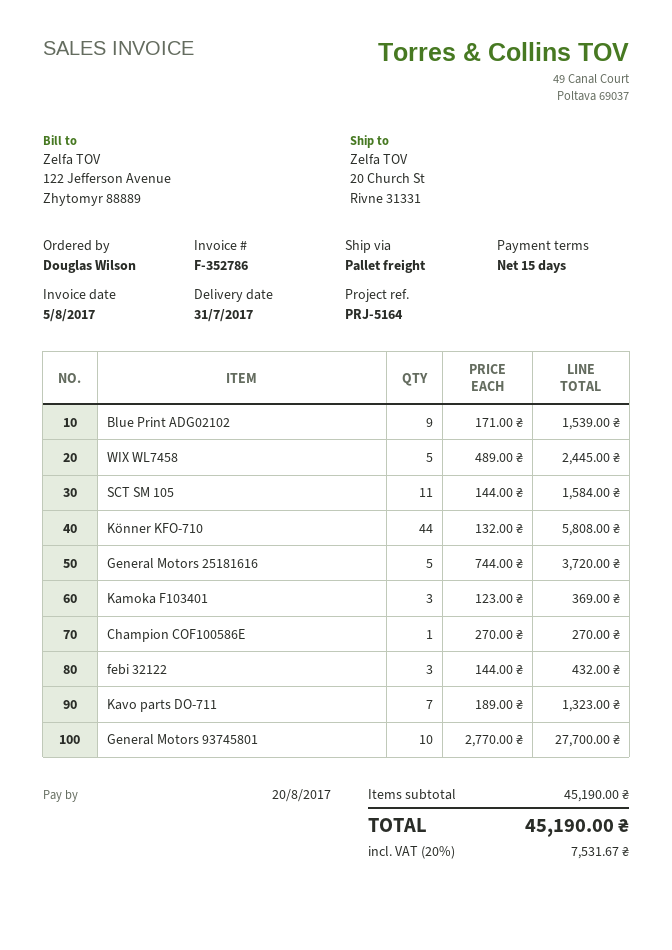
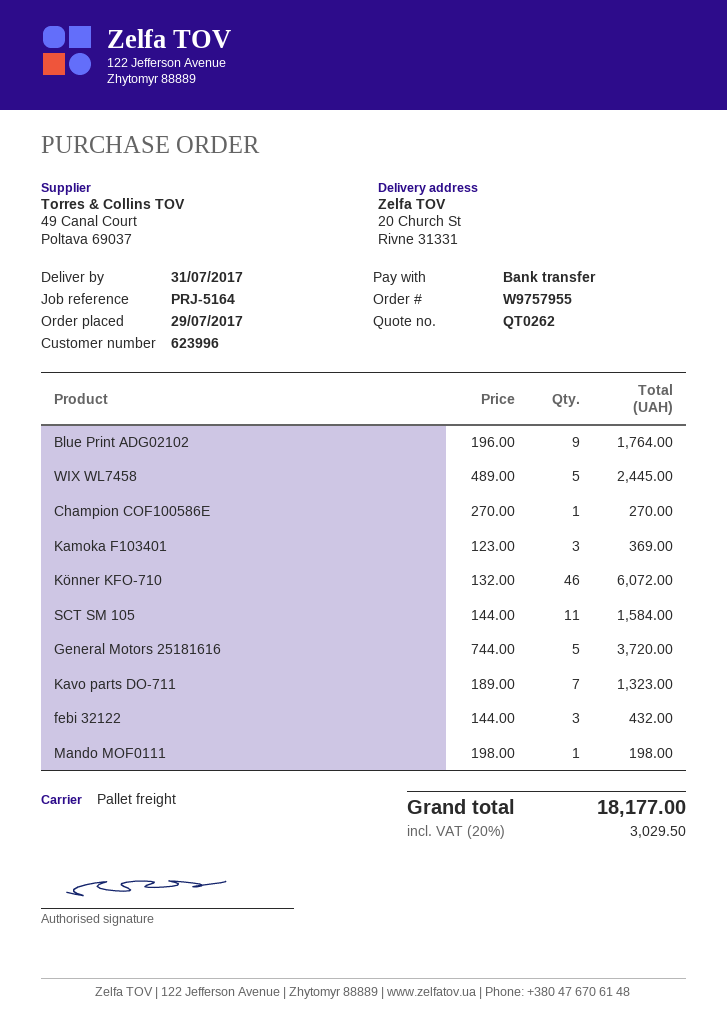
Blue Print ADG02102: 9 x 171.00 = 1539.00 -> 9 x 196.00 = 1764.00
Könner KFO-710: 44 x 132.00 = 5808.00 -> 46 x 132.00 = 6072.00
General Motors 93745801: 10 x 2770.00 = 27700.00 -> none
Mando MOF0111: none -> 1 x 198.00 = 198.00
tax: 20% = 7531.67 -> 20% = 3029.50
total: 45190.00 -> 18177.00

